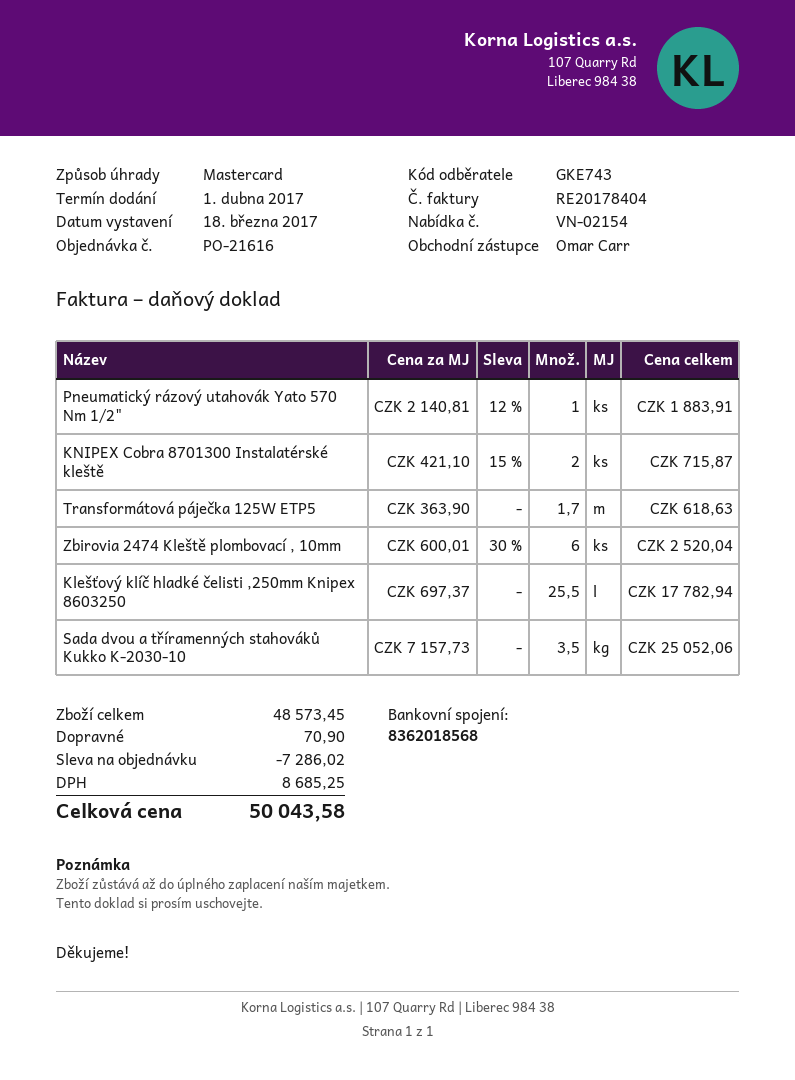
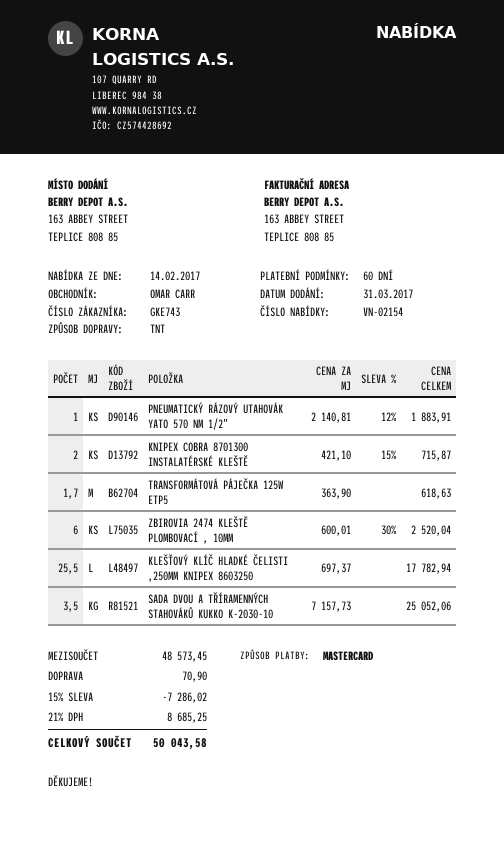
delivery date: 2017-04-01 -> 2017-03-31

